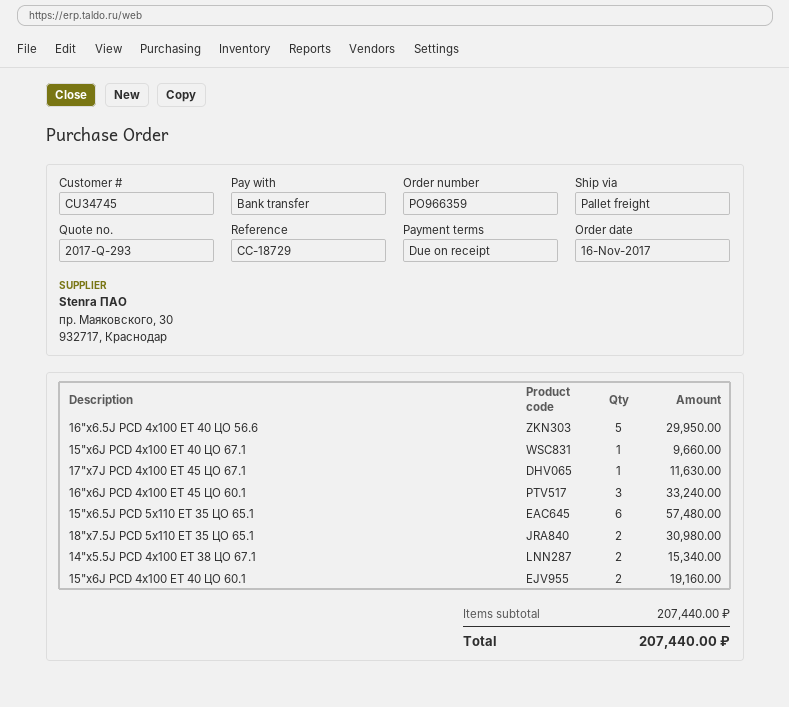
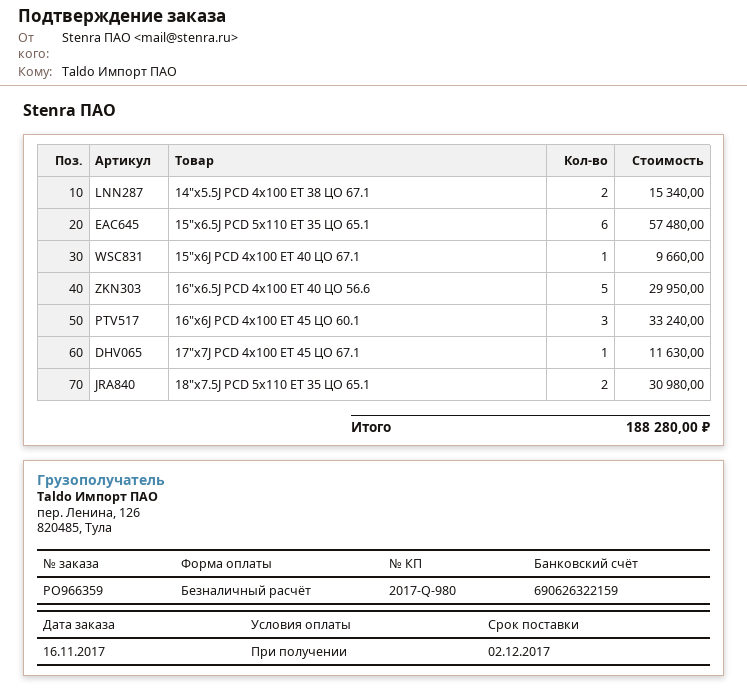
quote number: 2017-Q-293 -> 2017-Q-980
15"x6J PCD 4x100 ЕТ 40 ЦО 60.1: 2 for 19160.00 -> none
total: 207440.00 -> 188280.00

